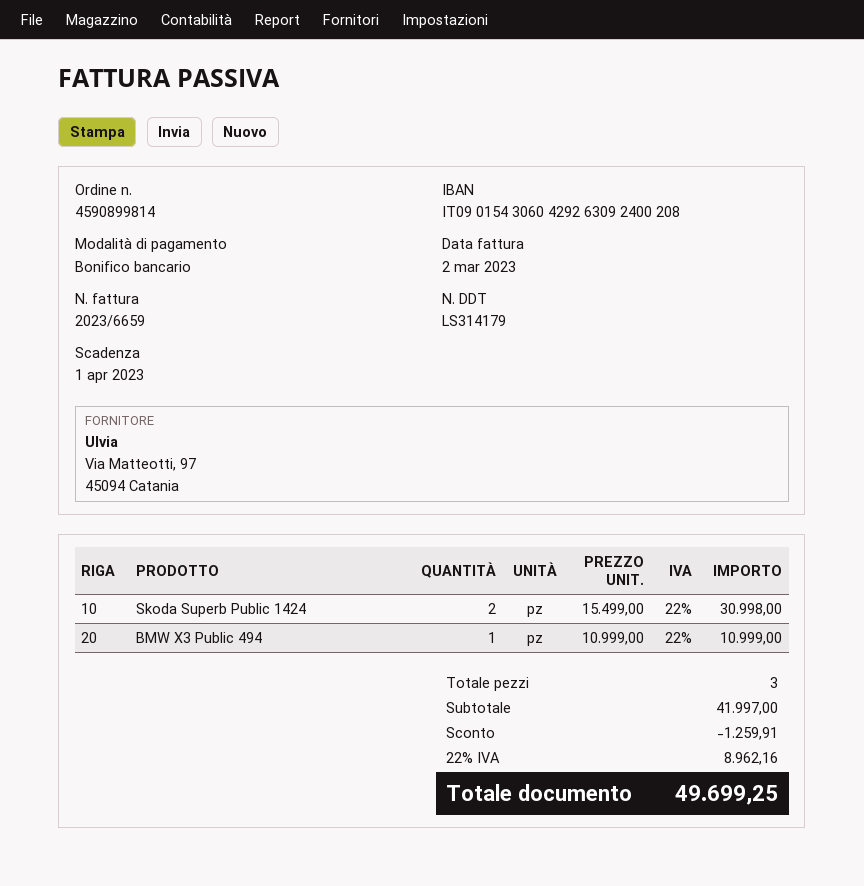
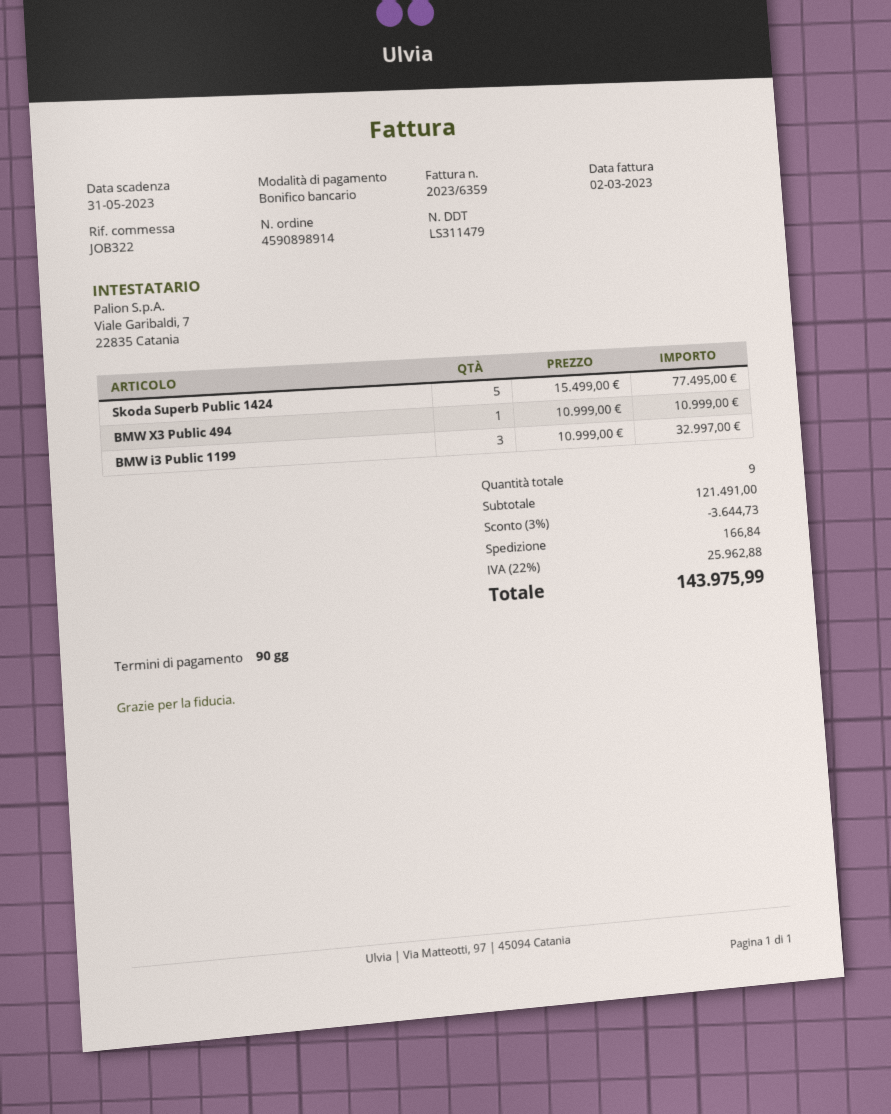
order number: 4590899814 -> 4590898914
delivery note number: LS314179 -> LS311479
invoice number: 2023/6659 -> 2023/6359
due date: 2023-04-01 -> 2023-05-31
Skoda Superb Public 1424: 2 x 15499.00 = 30998.00 -> 5 x 15499.00 = 77495.00
BMW i3 Public 1199: none -> 3 x 10999.00 = 32997.00
total quantity: 3 -> 9
subtotal: 41997.00 -> 121491.00
discount: 1259.91 -> 3644.73
shipping: none -> 166.84
tax: 22% = 8962.16 -> 22% = 25962.88
total: 49699.25 -> 143975.99

